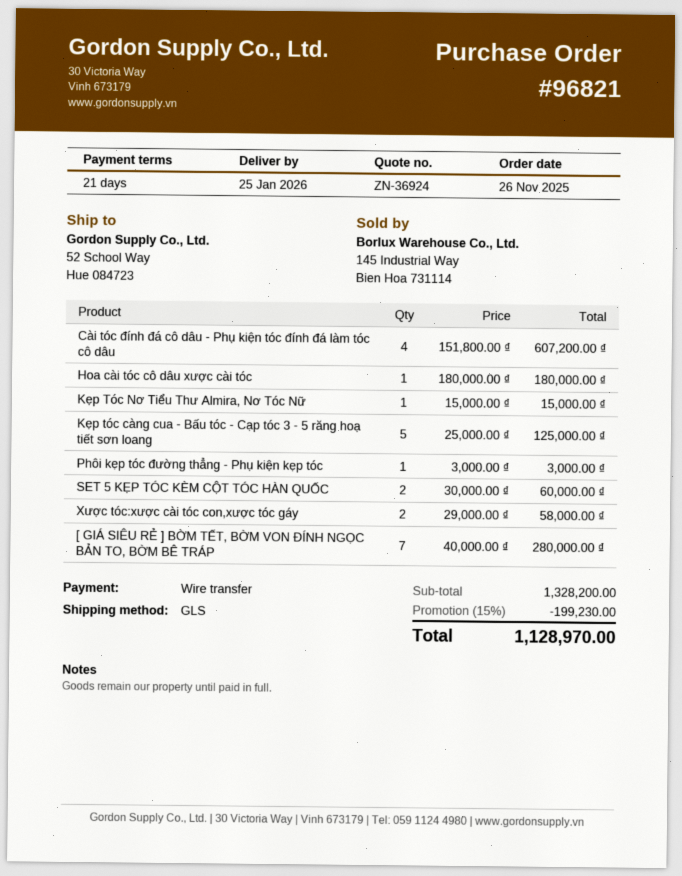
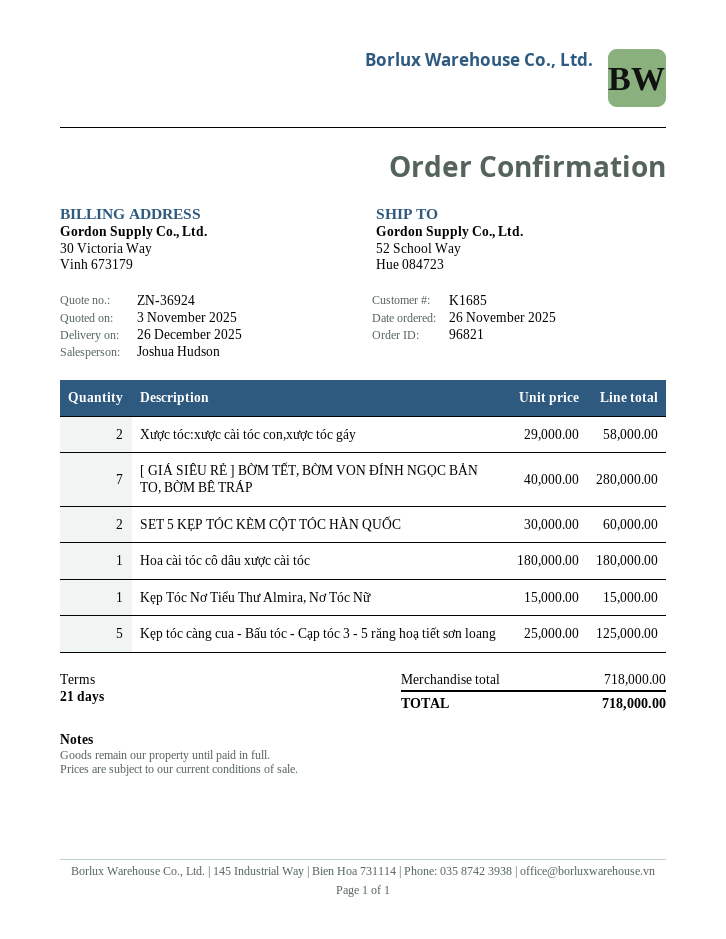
delivery date: 2026-01-25 -> 2025-12-26
Cài tóc đính đá cô dâu - Phụ kiện tóc đính đá làm tóc cô dâu: 4 x 151800.00 = 607200.00 -> none
Phôi kẹp tóc đường thẳng - Phụ kiện kẹp tóc: 1 x 3000.00 = 3000.00 -> none
subtotal: 1328200.00 -> 718000.00
discount: 15% = 199230.00 -> none
total: 1128970.00 -> 718000.00

